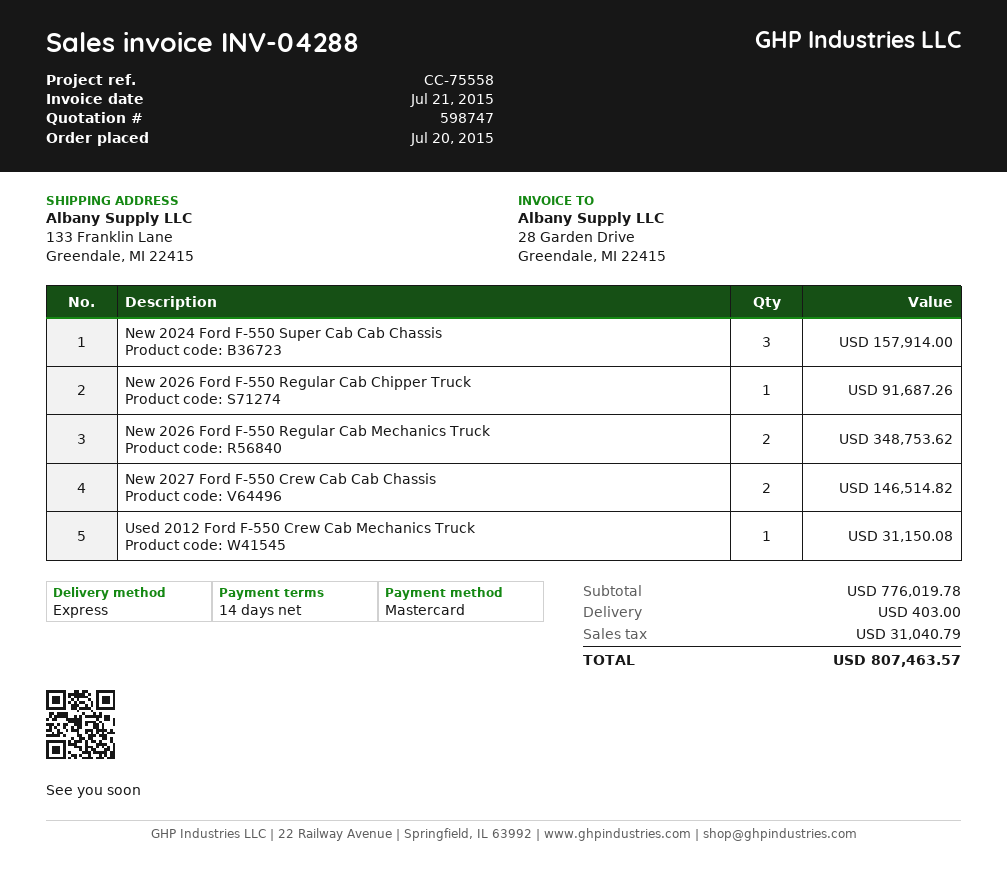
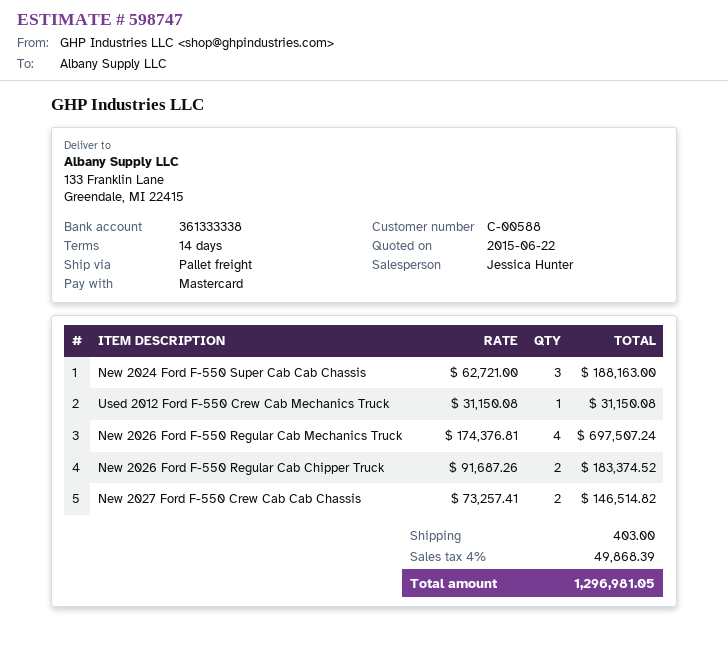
shipping method: express -> pallet freight
New 2024 Ford F-550 Super Cab Cab Chassis: 3 for 157914.00 -> 3 for 188163.00
New 2026 Ford F-550 Regular Cab Chipper Truck: 1 for 91687.26 -> 2 for 183374.52
New 2026 Ford F-550 Regular Cab Mechanics Truck: 2 for 348753.62 -> 4 for 697507.24
tax: 31040.79 -> 49868.39
total: 807463.57 -> 1296981.05

